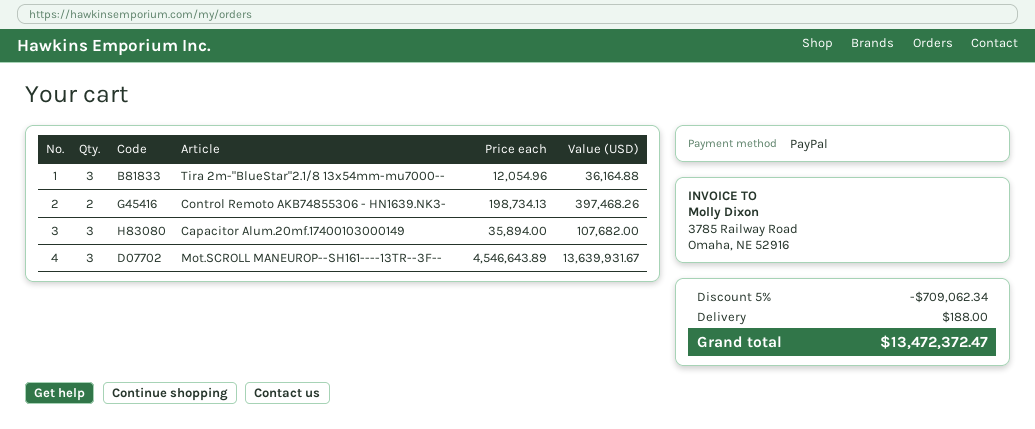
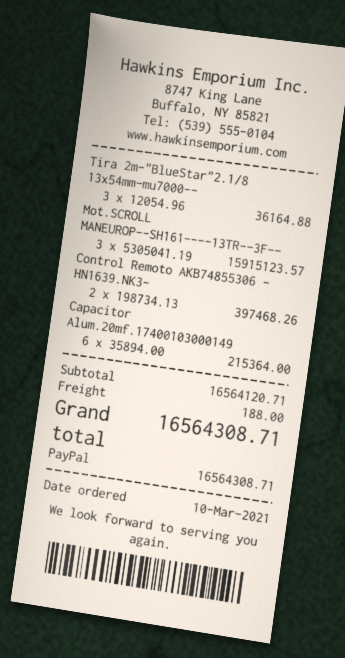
Capacitor Alum.20mf.17400103000149: 3 x 35894.00 = 107682.00 -> 6 x 35894.00 = 215364.00
Mot.SCROLL MANEUROP--SH161----13TR--3F--: 3 x 4546643.89 = 13639931.67 -> 3 x 5305041.19 = 15915123.57
discount: 5% = 709062.34 -> none
total: 13472372.47 -> 16564308.71

